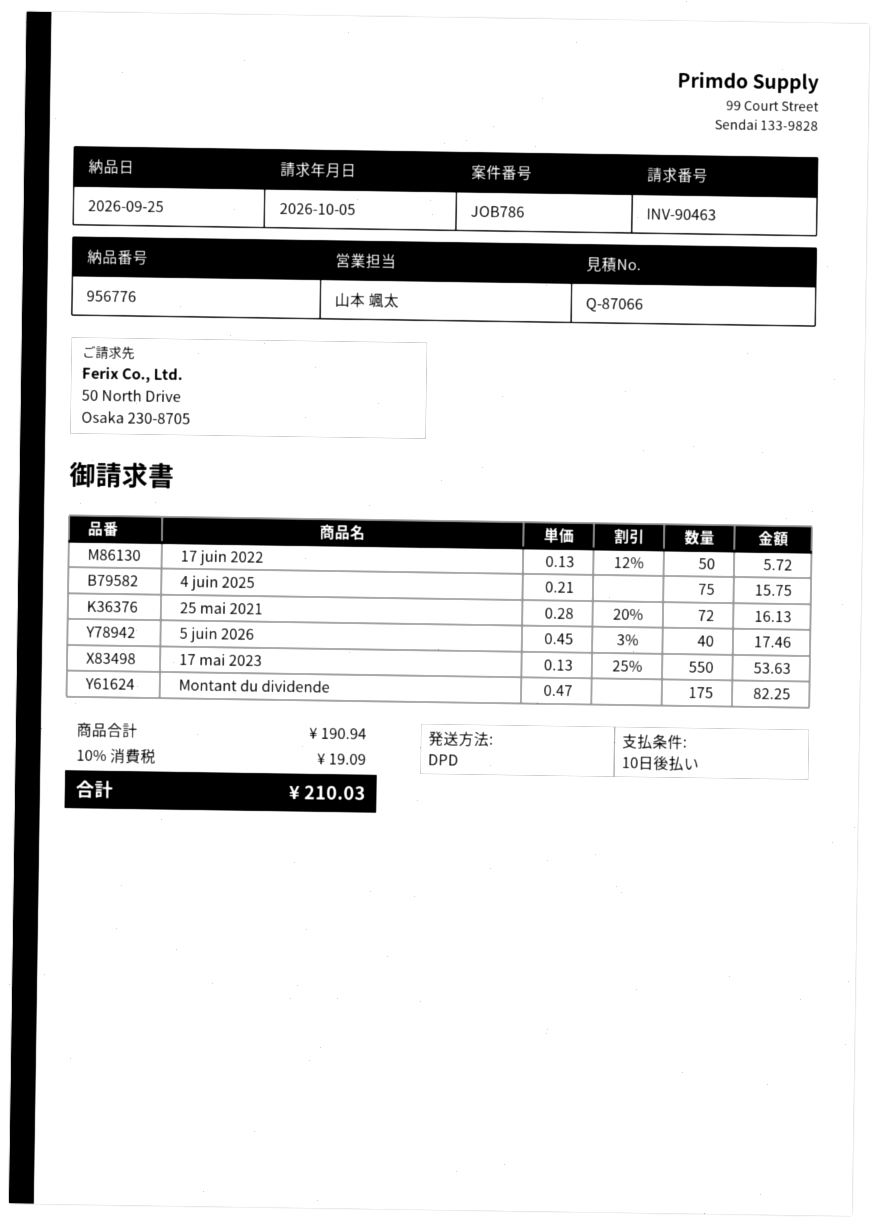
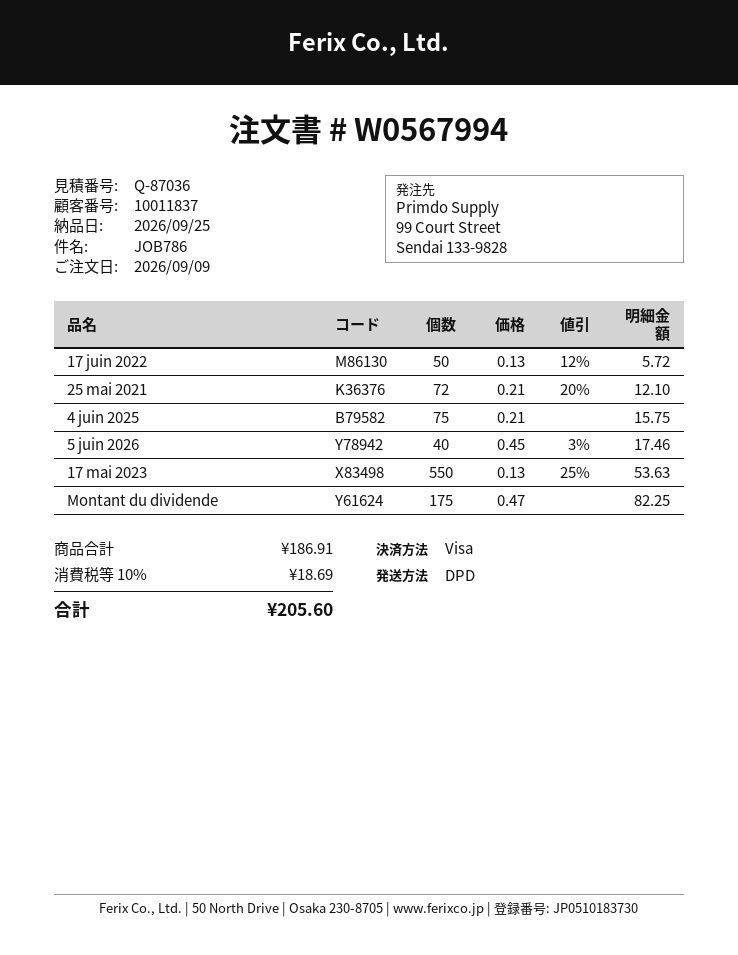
quote number: Q-87066 -> Q-87036
25 mai 2021: 72 x 0.28 - 20% = 16.13 -> 72 x 0.21 - 20% = 12.10
subtotal: 190.94 -> 186.91
tax: 10% = 19.09 -> 10% = 18.69
total: 210.03 -> 205.60

